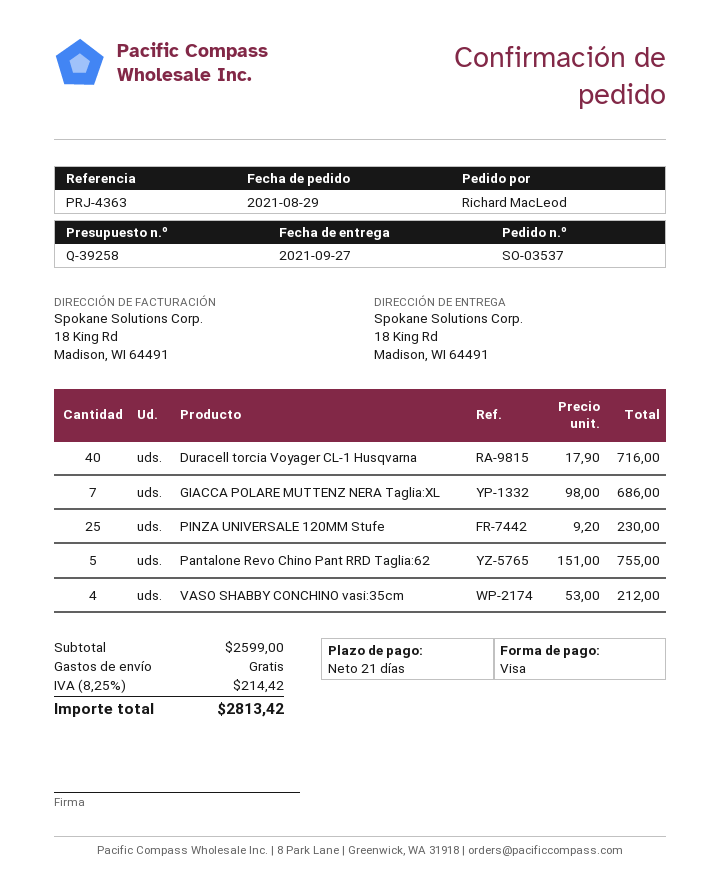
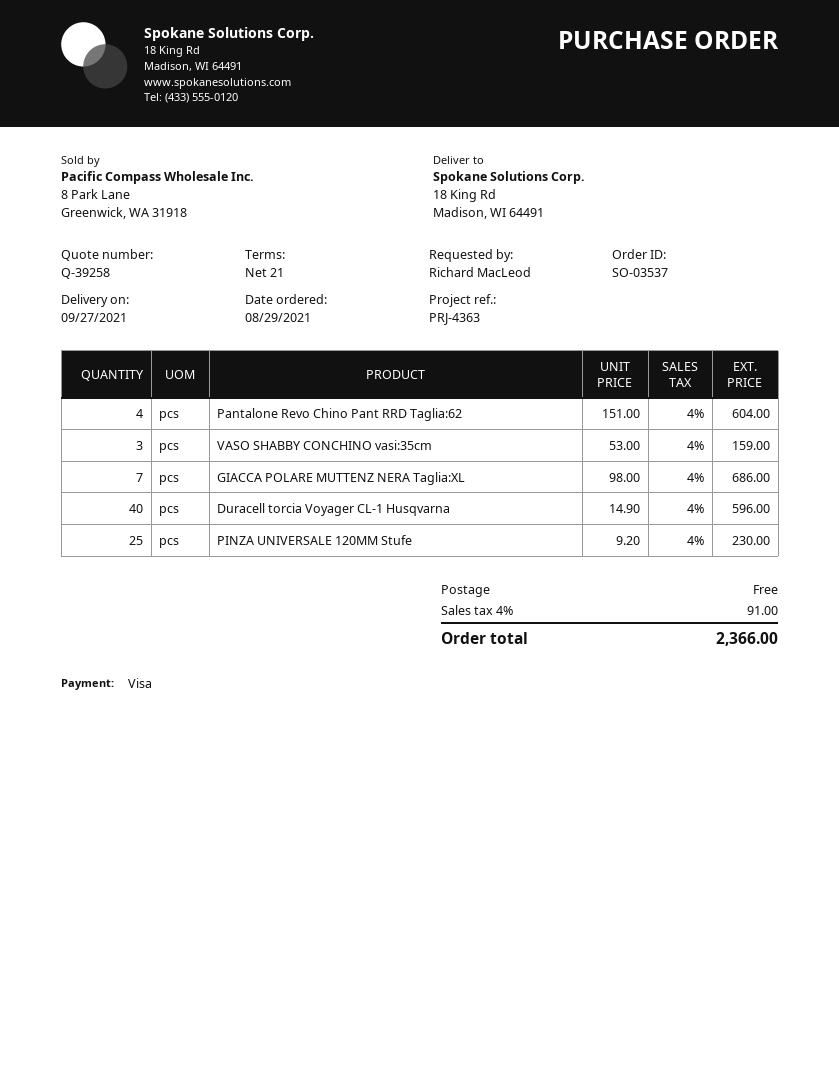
Duracell torcia Voyager CL-1 Husqvarna: 40 x 17.90 = 716.00 -> 40 x 14.90 = 596.00
Pantalone Revo Chino Pant RRD Taglia:62: 5 x 151.00 = 755.00 -> 4 x 151.00 = 604.00
VASO SHABBY CONCHINO vasi:35cm: 4 x 53.00 = 212.00 -> 3 x 53.00 = 159.00
tax: 8.25% = 214.42 -> 4% = 91.00
total: 2813.42 -> 2366.00

